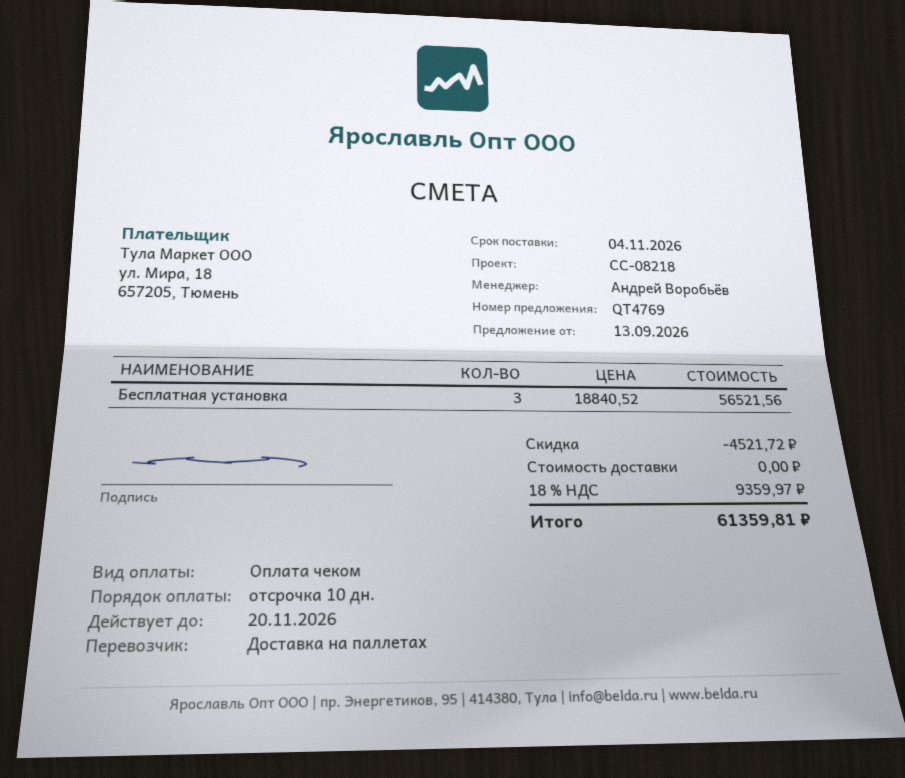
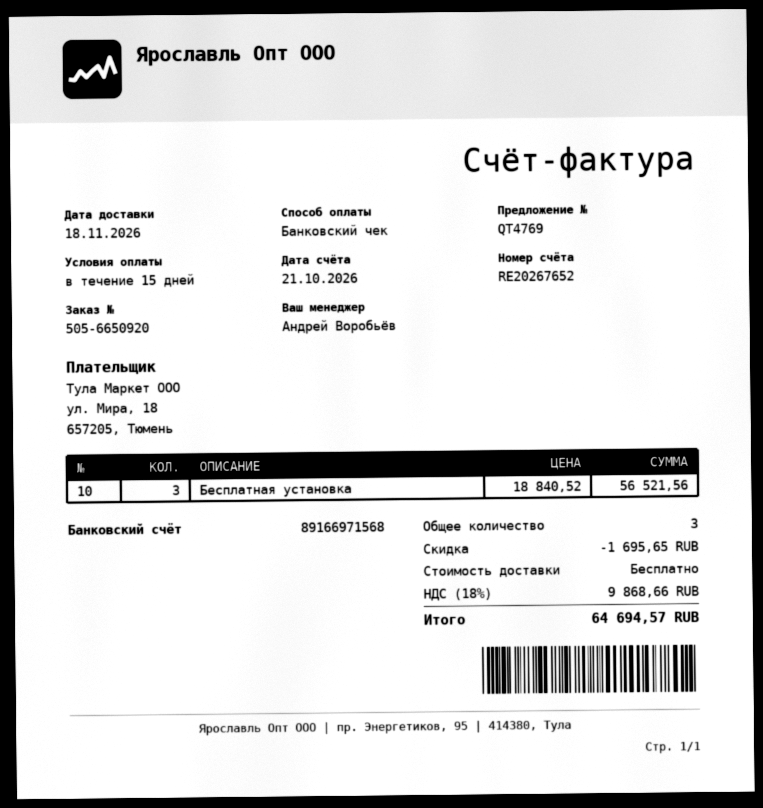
delivery date: 2026-11-04 -> 2026-11-18
payment terms: 10 days -> 15 days
discount: 4521.72 -> 1695.65
tax: 18% = 9359.97 -> 18% = 9868.66
total: 61359.81 -> 64694.57

